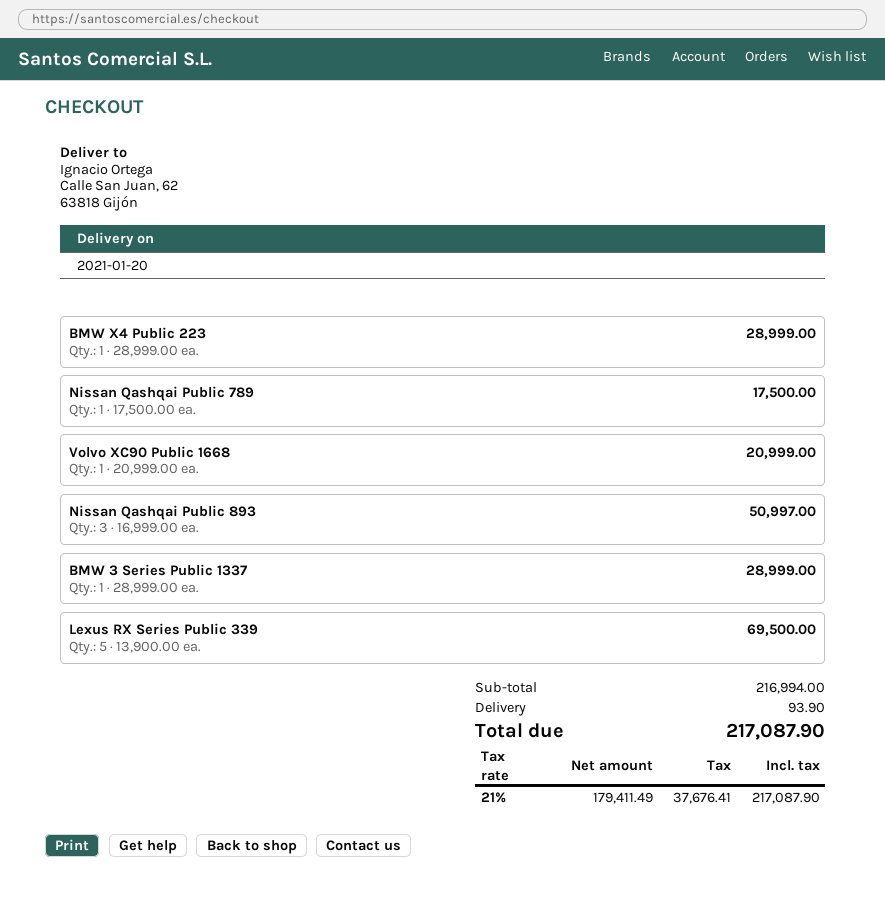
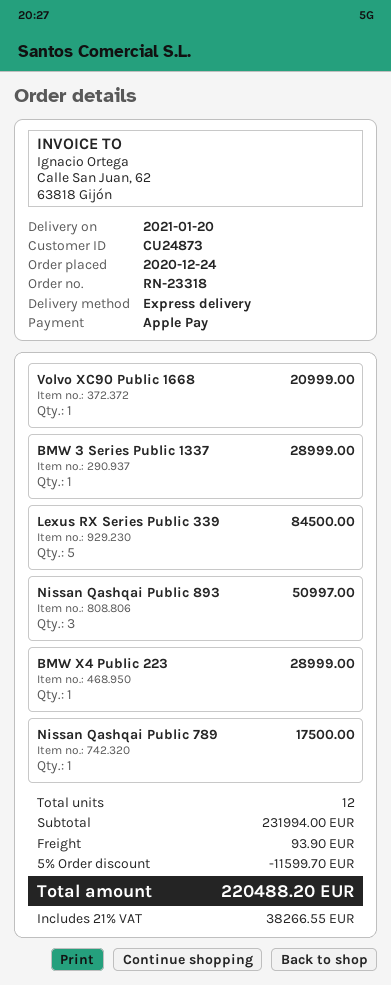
Lexus RX Series Public 339: 5 for 69500.00 -> 5 for 84500.00
subtotal: 216994.00 -> 231994.00
discount: none -> 5% = 11599.70
tax: 21% = 37676.41 -> 21% = 38266.55
total: 217087.90 -> 220488.20

